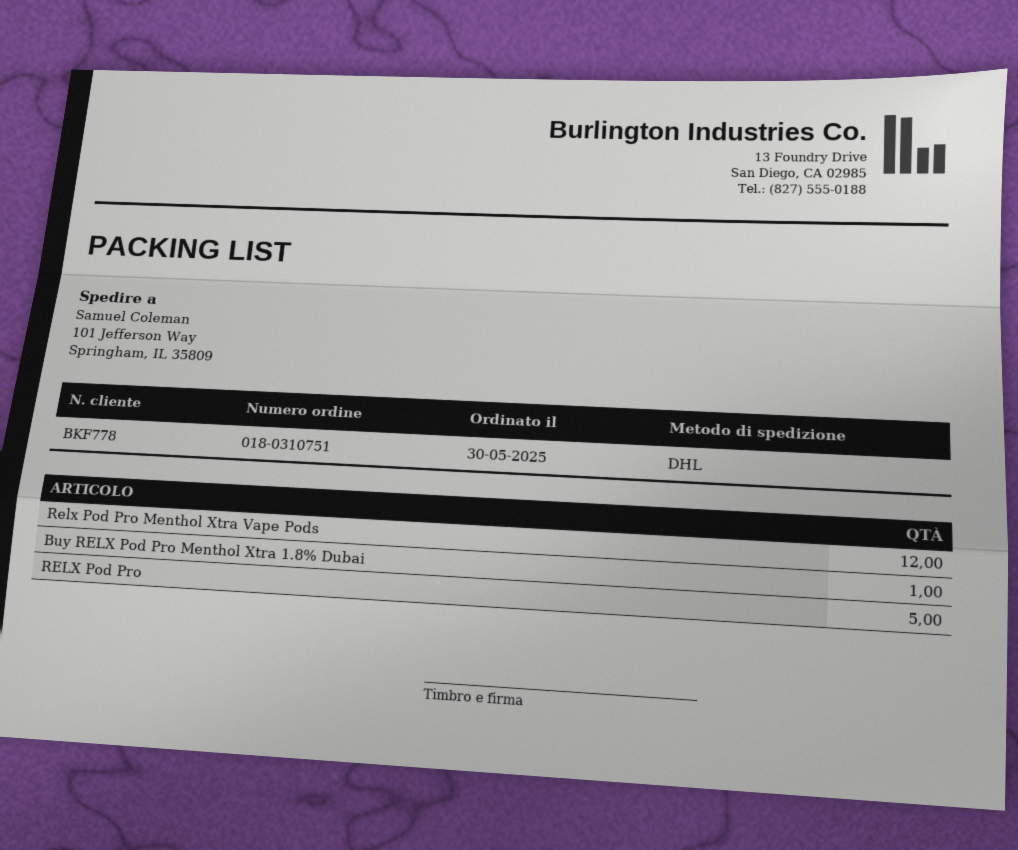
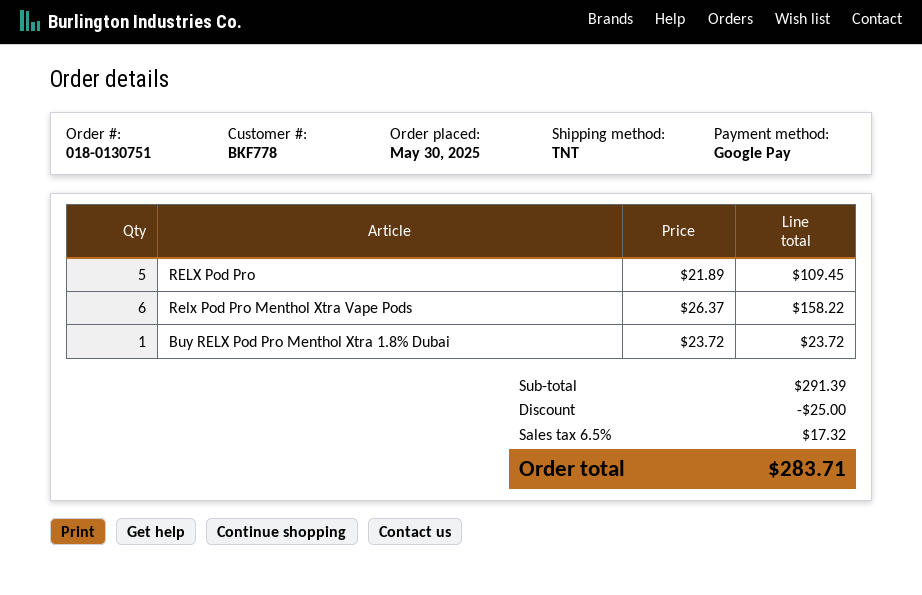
order number: 018-0310751 -> 018-0130751
shipping method: DHL -> TNT
Relx Pod Pro Menthol Xtra Vape Pods: 12 -> 6

